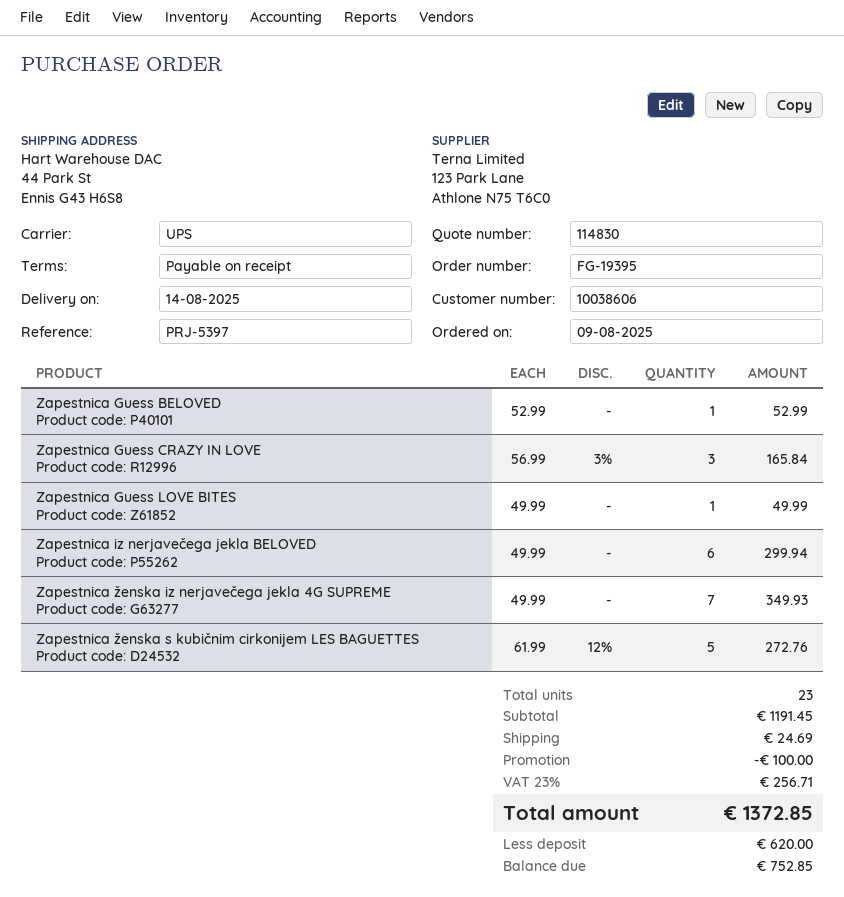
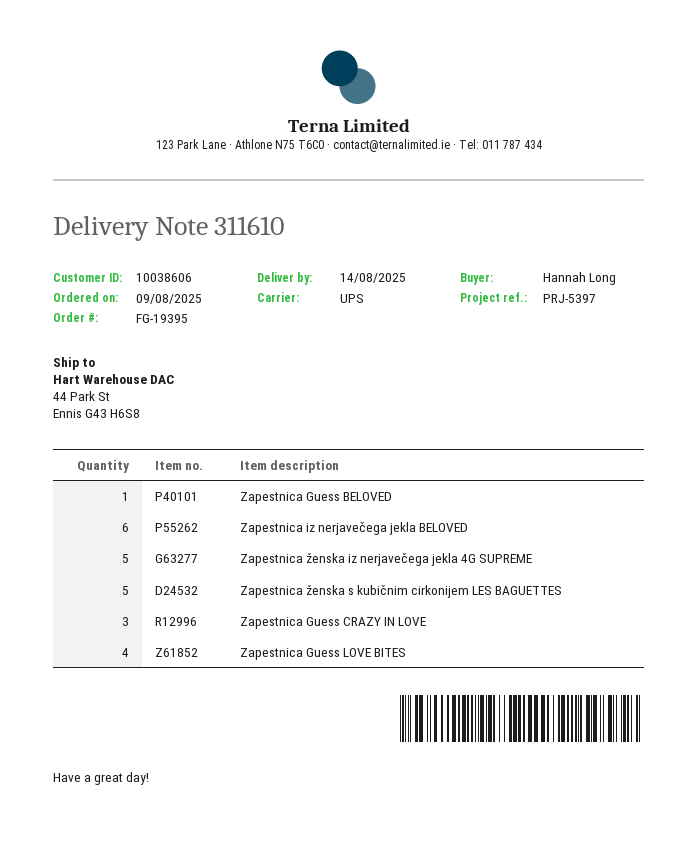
Zapestnica Guess LOVE BITES: 1 -> 4
Zapestnica ženska iz nerjavečega jekla 4G SUPREME: 7 -> 5

